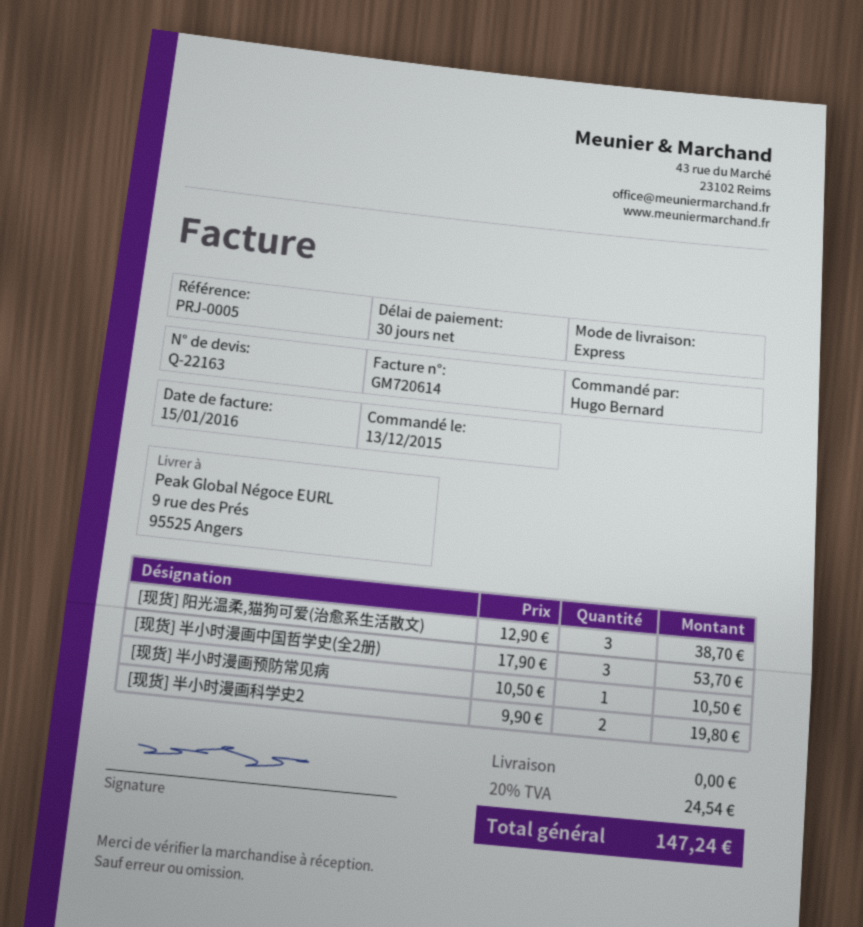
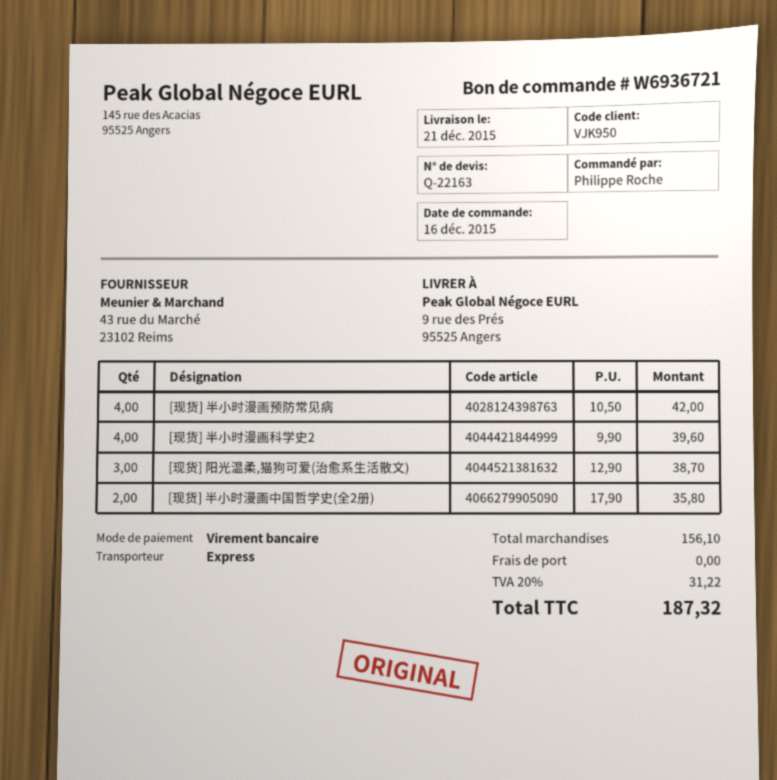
order date: 2015-12-13 -> 2015-12-16
ordered by: Hugo Bernard -> Philippe Roche
[现货] 半小时漫画中国哲学史(全2册): 3 x 17.90 = 53.70 -> 2 x 17.90 = 35.80
[现货] 半小时漫画预防常见病: 1 x 10.50 = 10.50 -> 4 x 10.50 = 42.00
[现货] 半小时漫画科学史2: 2 x 9.90 = 19.80 -> 4 x 9.90 = 39.60
tax: 20% = 24.54 -> 20% = 31.22
total: 147.24 -> 187.32

